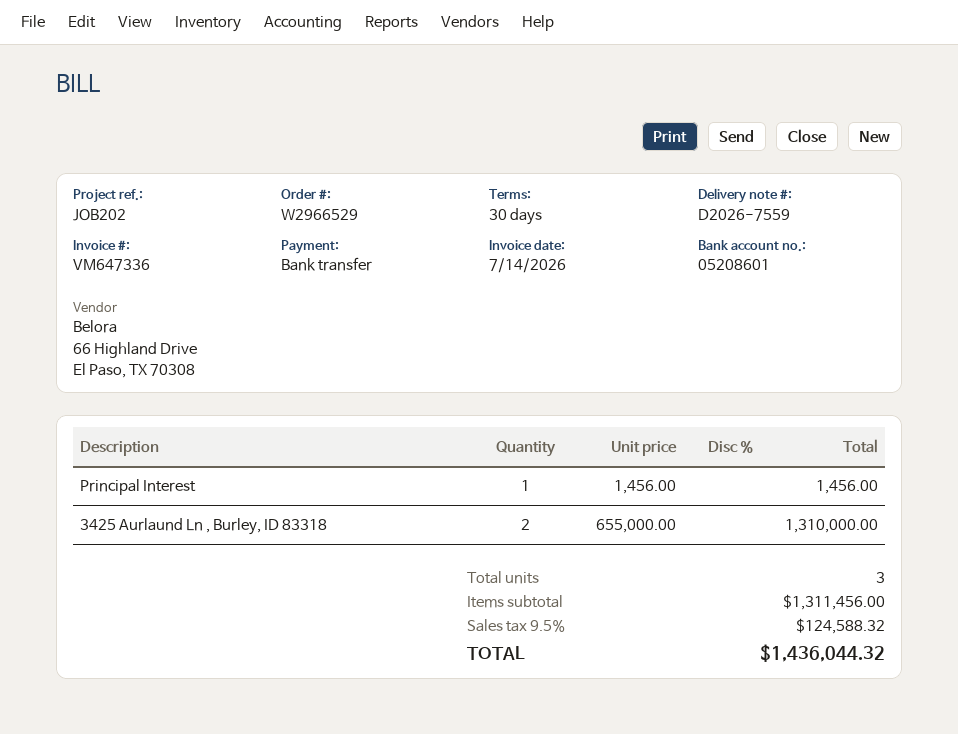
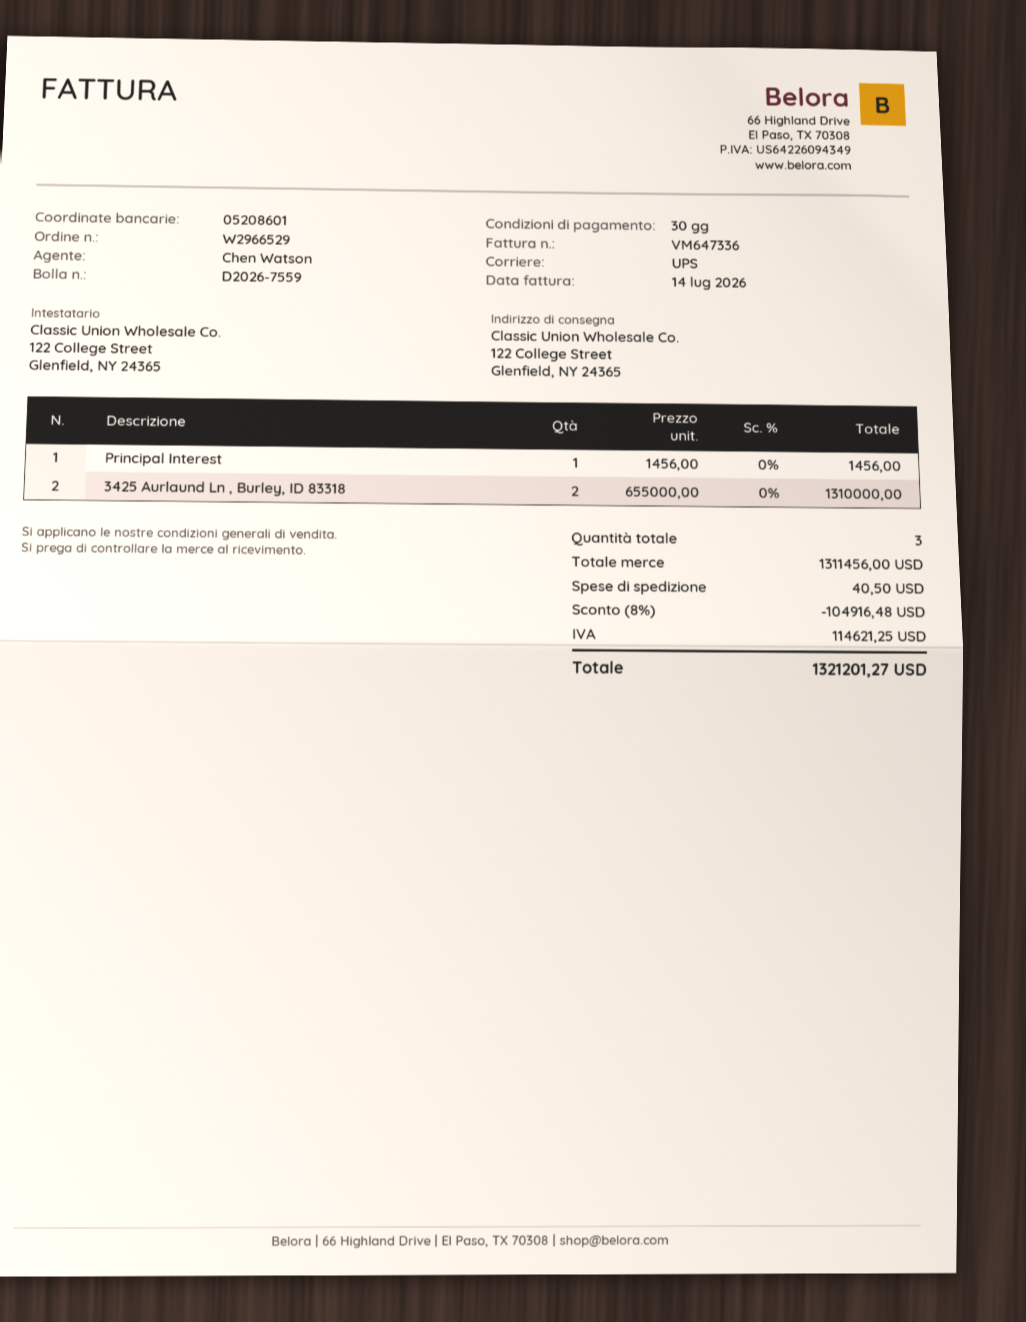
discount: none -> 8% = 104916.48
shipping: none -> 40.50
tax: 124588.32 -> 114621.25
total: 1436044.32 -> 1321201.27

